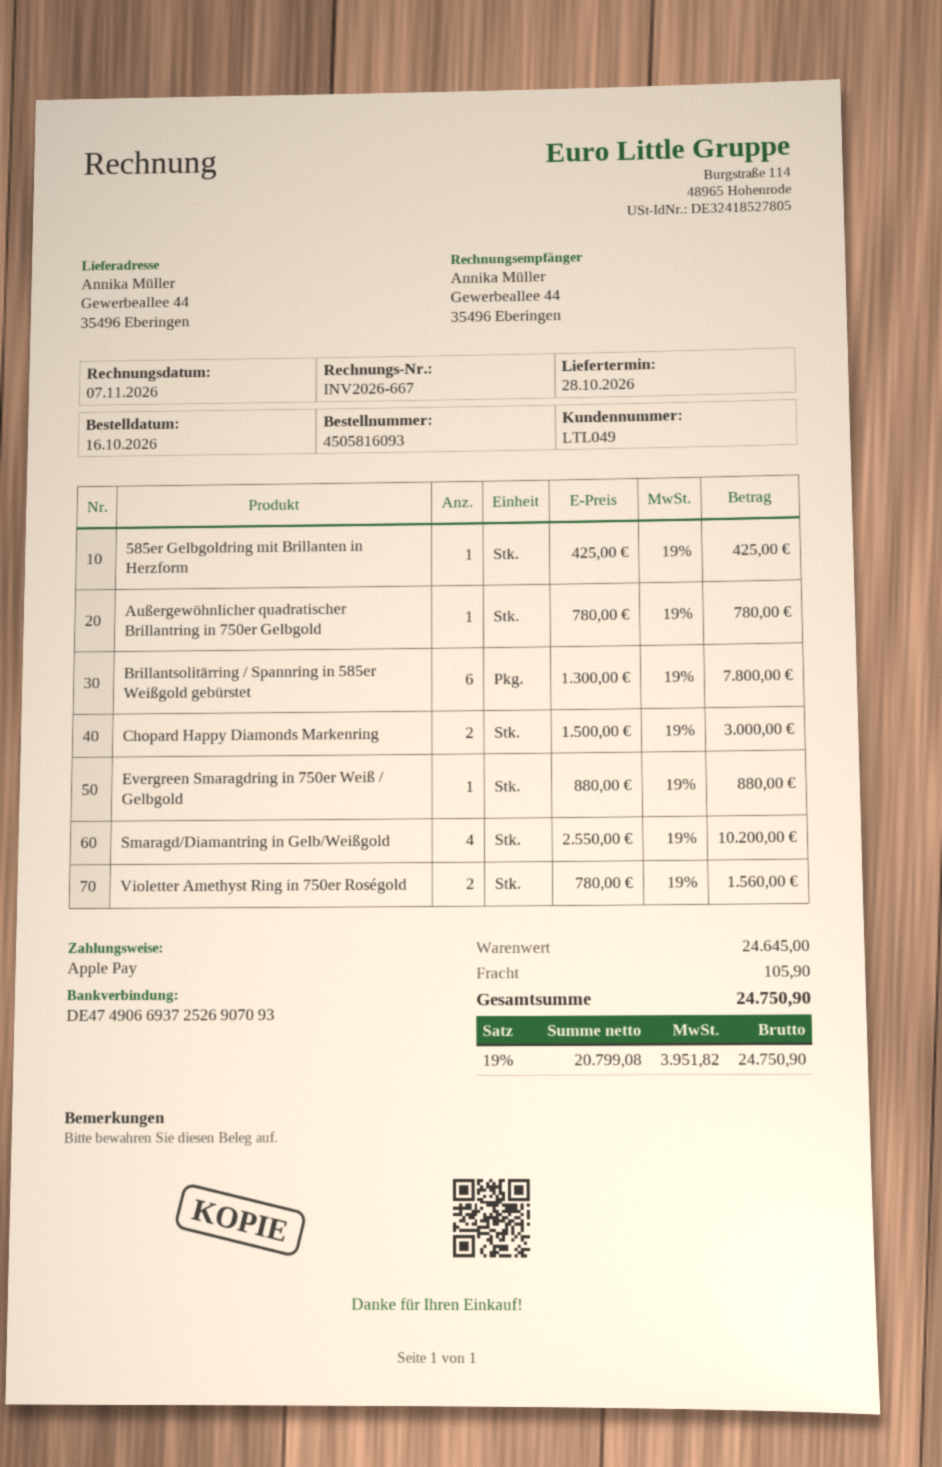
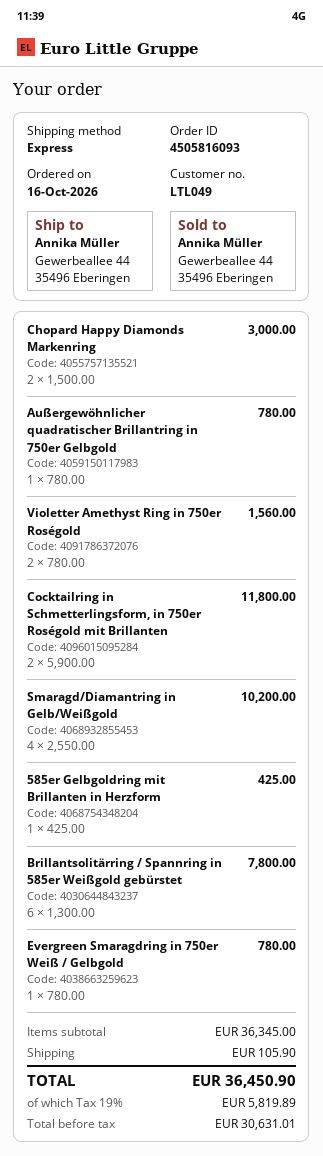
Evergreen Smaragdring in 750er Weiß / Gelbgold: 1 x 880.00 = 880.00 -> 1 x 780.00 = 780.00
Cocktailring in Schmetterlingsform, in 750er Roségold mit Brillanten: none -> 2 x 5900.00 = 11800.00
subtotal: 24645.00 -> 36345.00
net: 20799.08 -> 30631.01
tax: 19% = 3951.82 -> 19% = 5819.89
total: 24750.90 -> 36450.90

